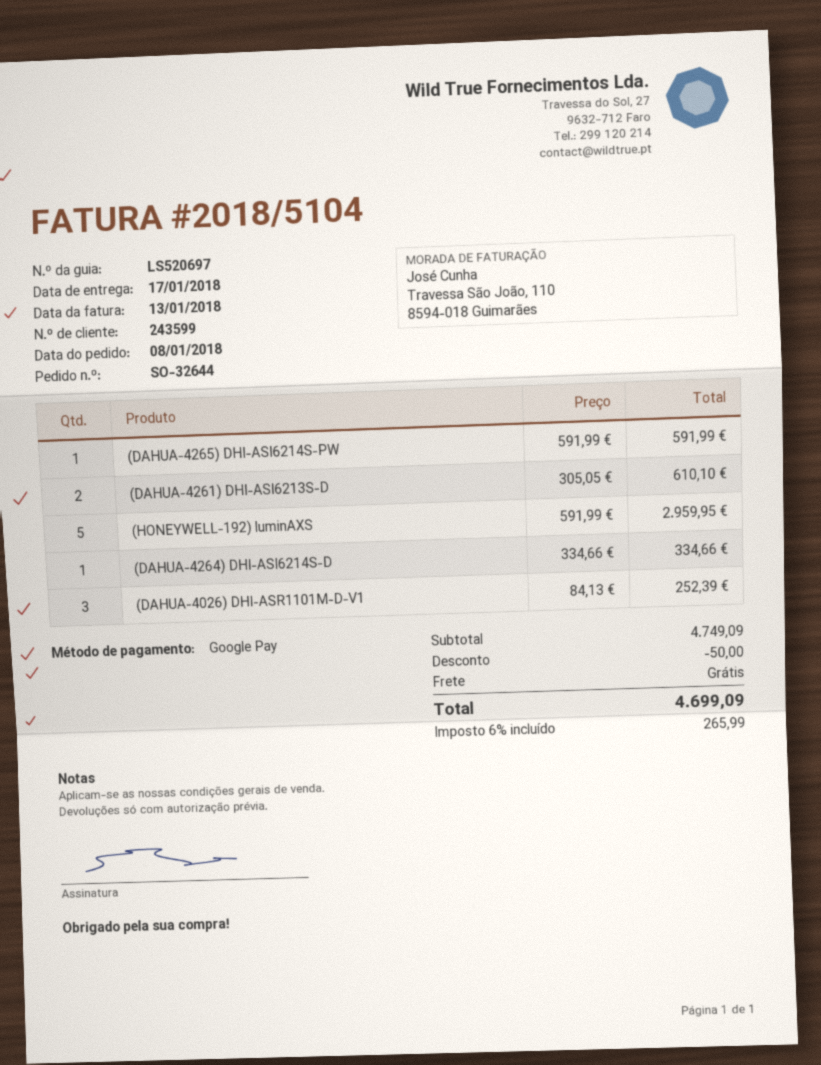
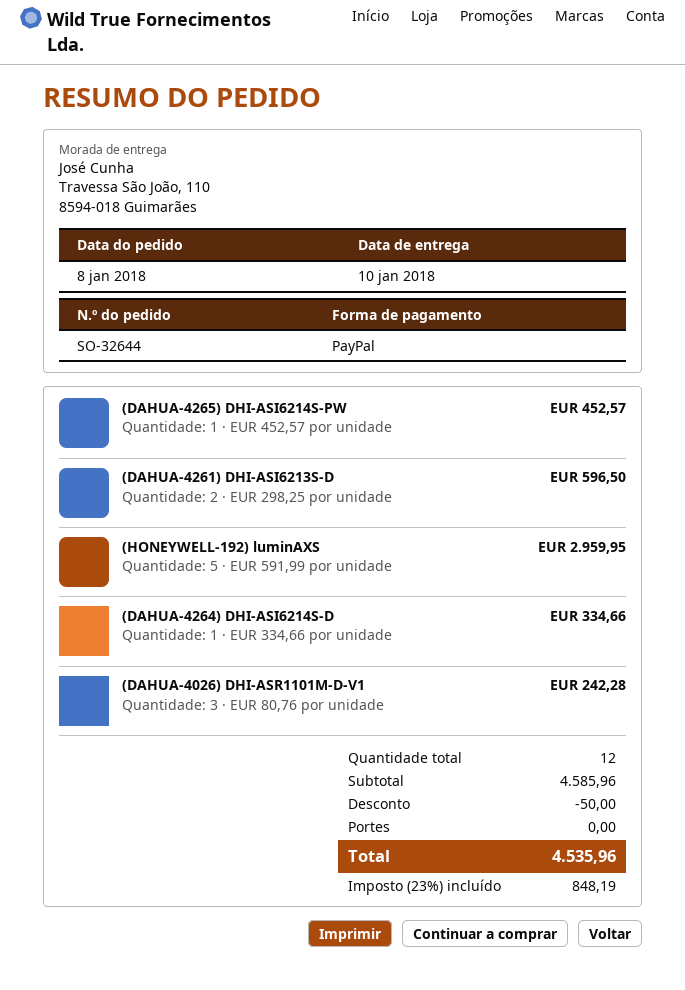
delivery date: 2018-01-17 -> 2018-01-10
payment method: Google Pay -> PayPal
(DAHUA-4265) DHI-ASI6214S-PW: 1 x 591.99 = 591.99 -> 1 x 452.57 = 452.57
(DAHUA-4261) DHI-ASI6213S-D: 2 x 305.05 = 610.10 -> 2 x 298.25 = 596.50
(DAHUA-4026) DHI-ASR1101M-D-V1: 3 x 84.13 = 252.39 -> 3 x 80.76 = 242.28
subtotal: 4749.09 -> 4585.96
tax: 6% = 265.99 -> 23% = 848.19
total: 4699.09 -> 4535.96

